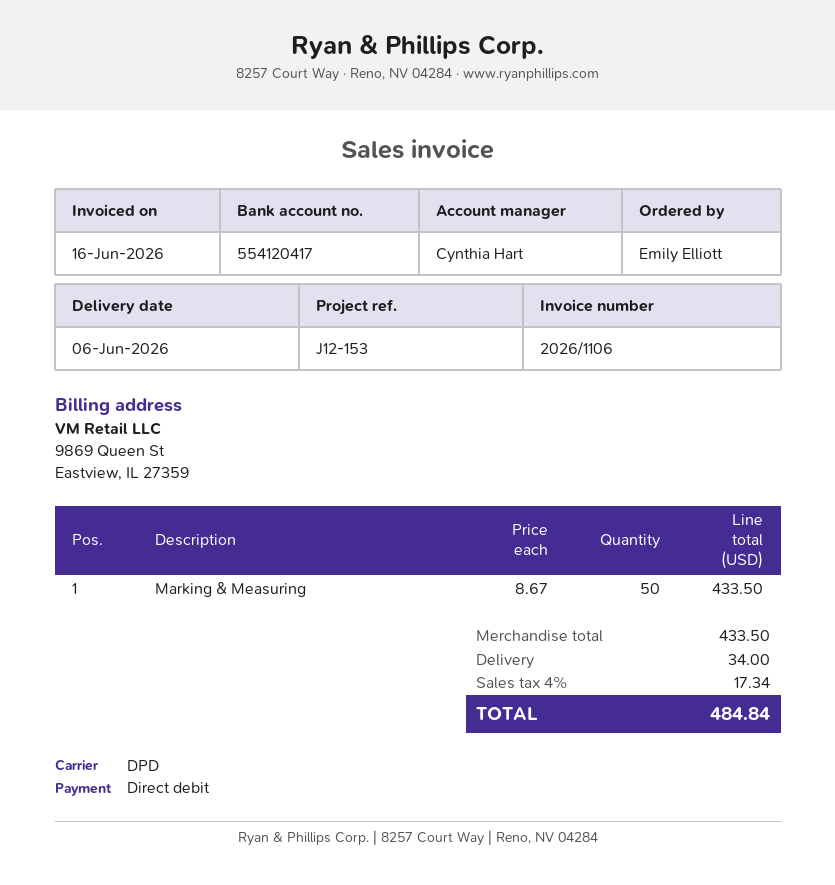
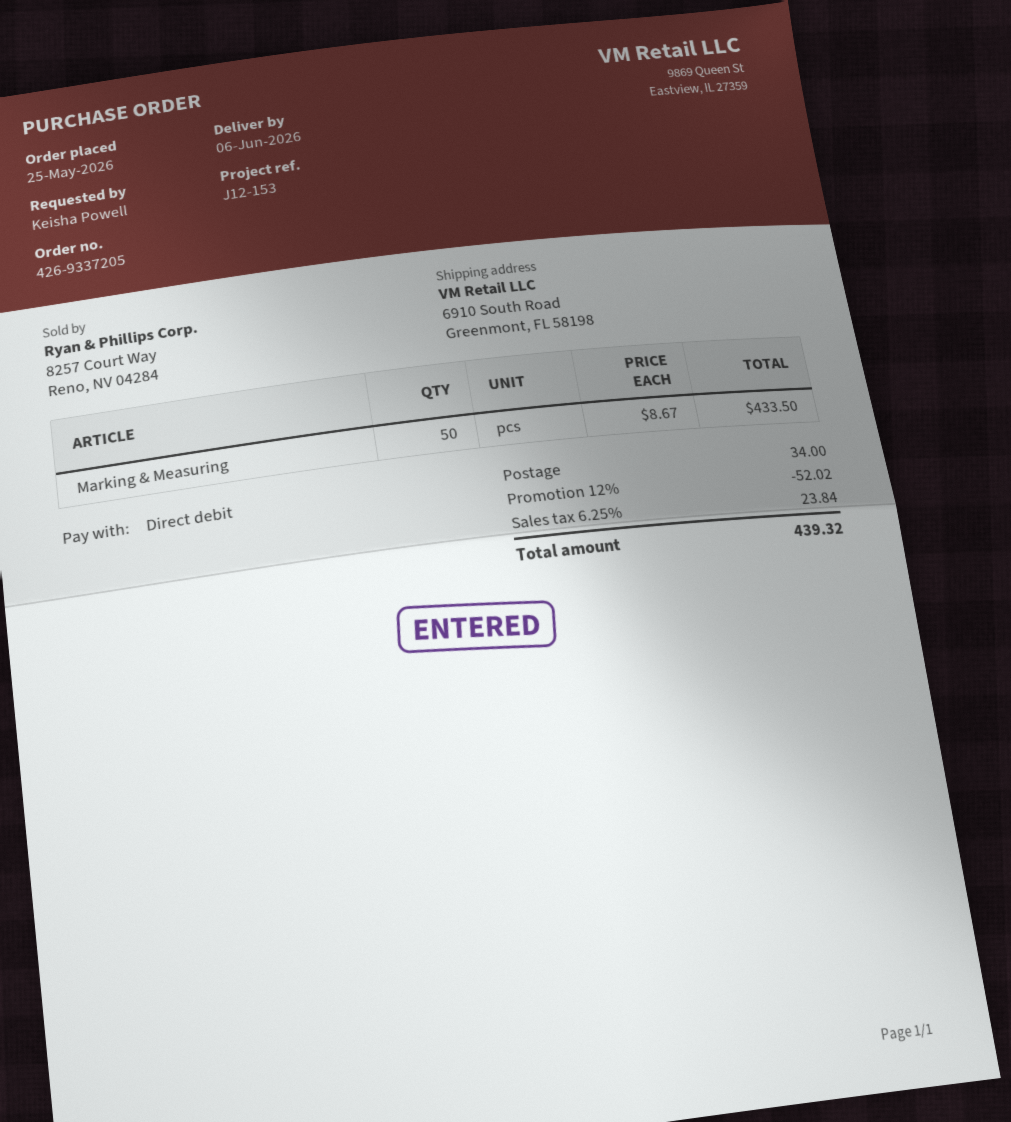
ordered by: Emily Elliott -> Keisha Powell
discount: none -> 12% = 52.02
tax: 4% = 17.34 -> 6.25% = 23.84
total: 484.84 -> 439.32

